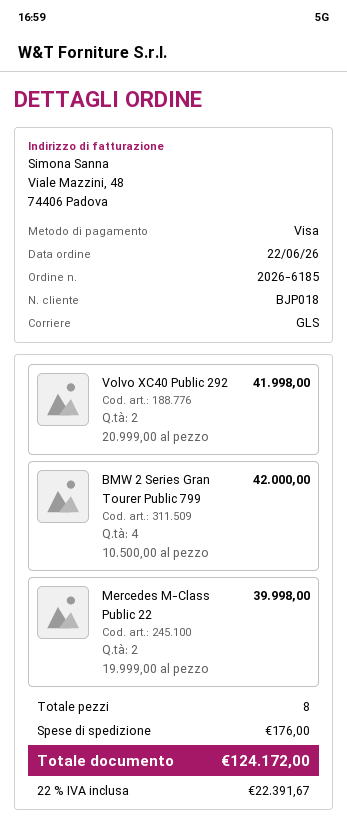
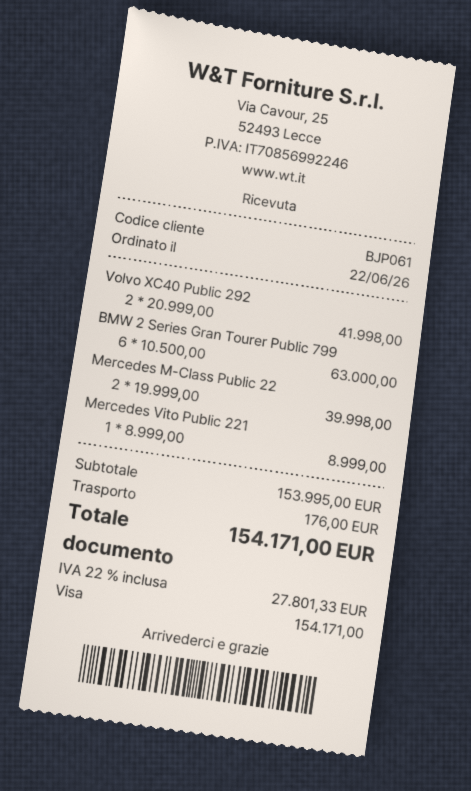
customer number: BJP018 -> BJP061
BMW 2 Series Gran Tourer Public 799: 4 x 10500.00 = 42000.00 -> 6 x 10500.00 = 63000.00
Mercedes Vito Public 221: none -> 1 x 8999.00 = 8999.00
tax: 22% = 22391.67 -> 22% = 27801.33
total: 124172.00 -> 154171.00

